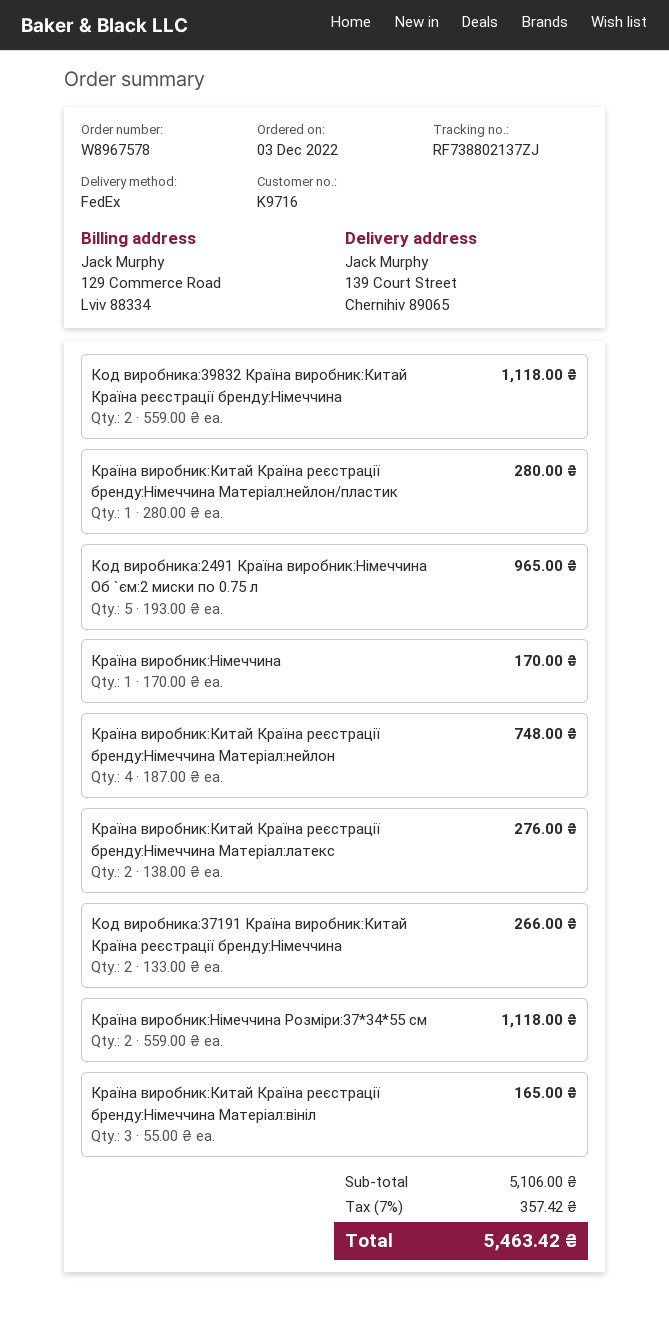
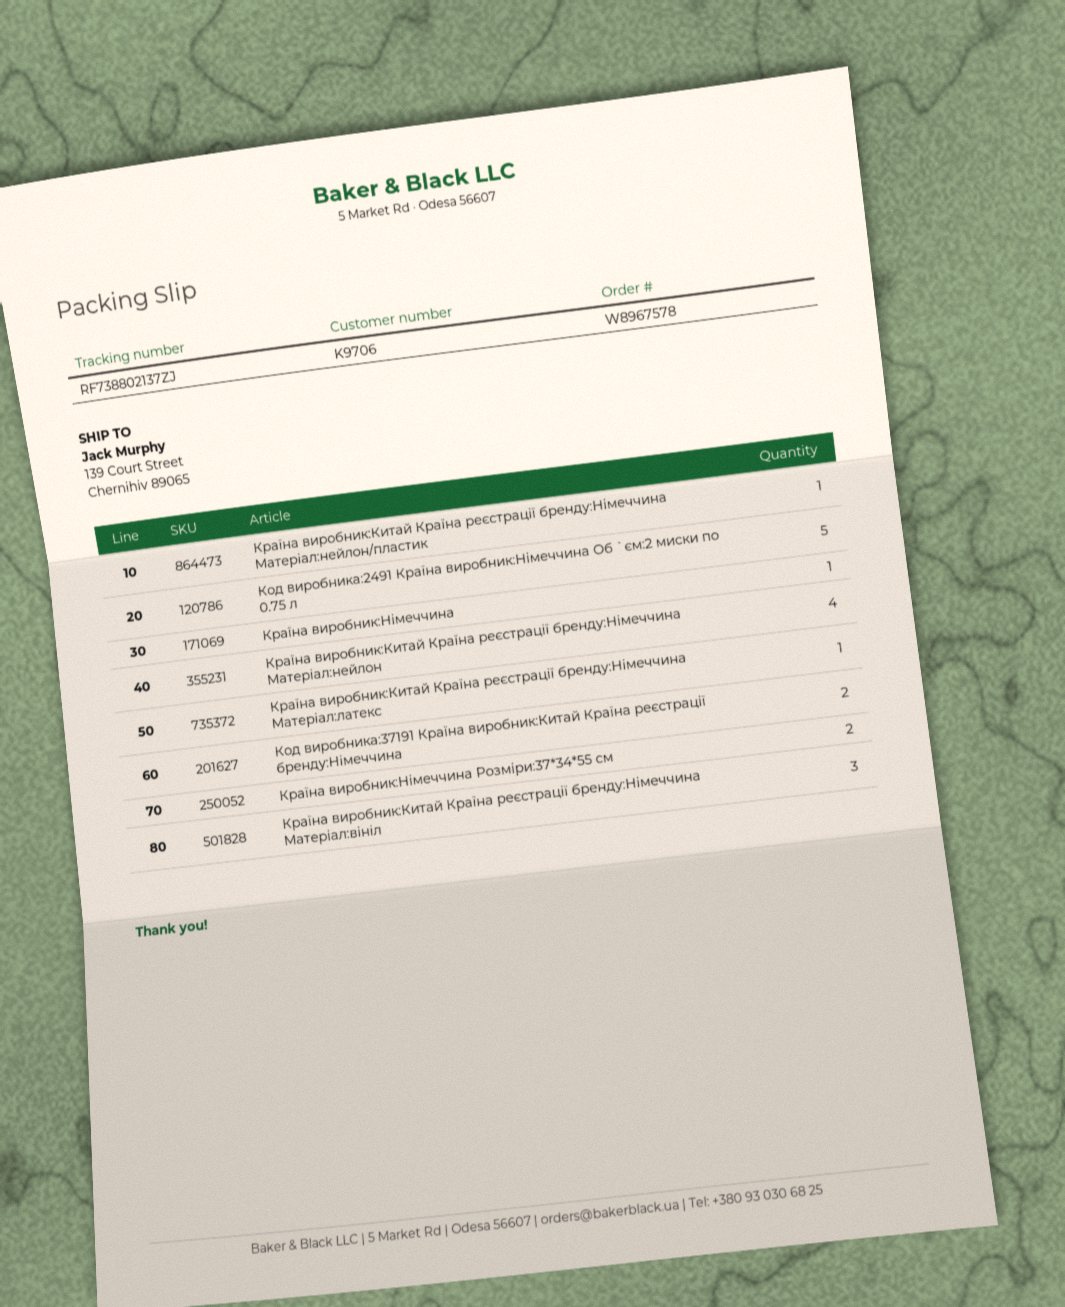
customer number: K9716 -> K9706
Код виробника:39832 Країна виробник:Китай Країна реєстрації бренду:Німеччина: 2 -> none
Країна виробник:Китай Країна реєстрації бренду:Німеччина Матеріал:латекс: 2 -> 1

